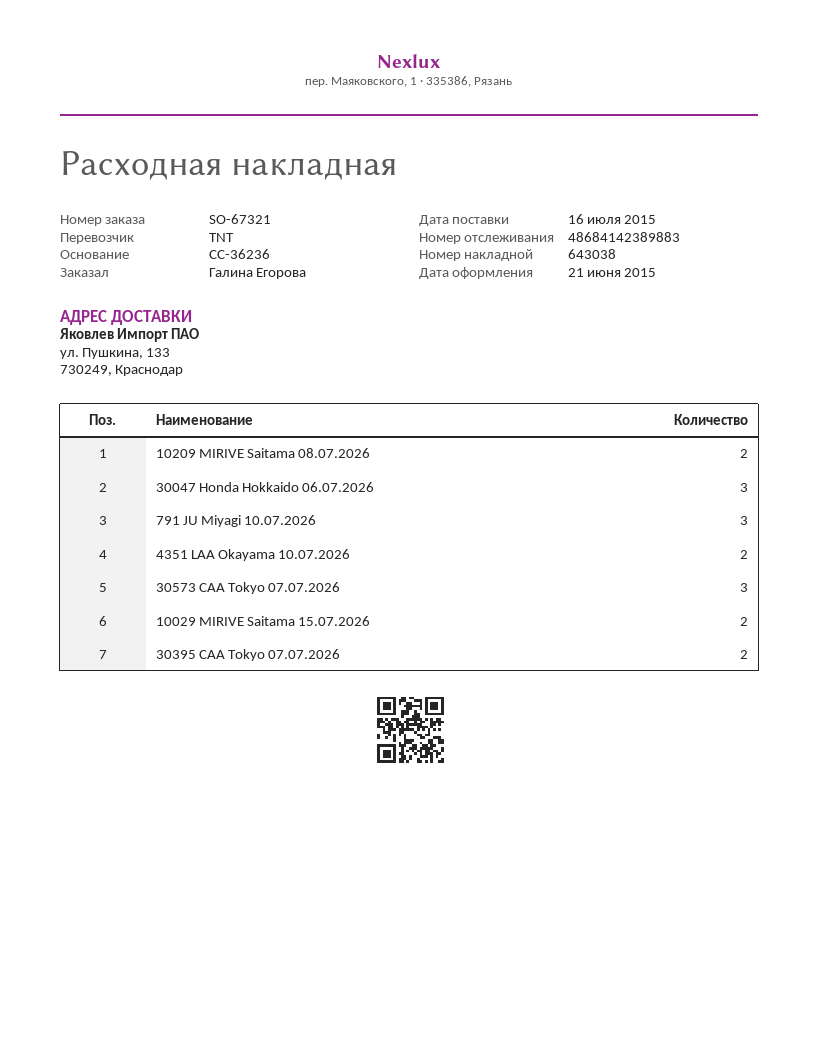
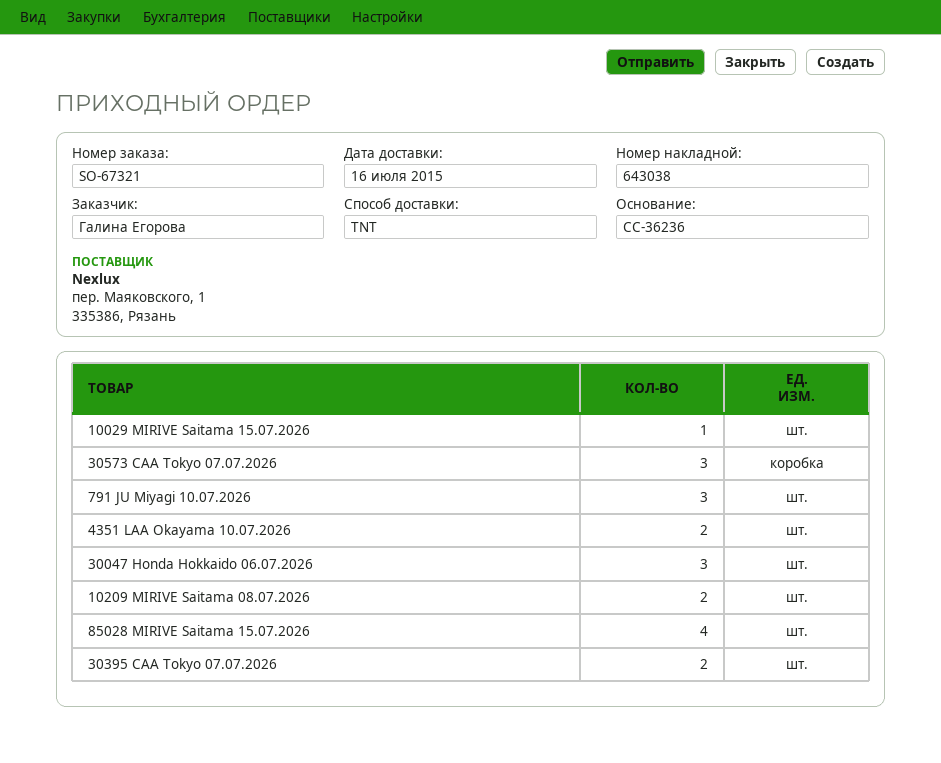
10029 MIRIVE Saitama 15.07.2026: 2 -> 1
85028 MIRIVE Saitama 15.07.2026: none -> 4

